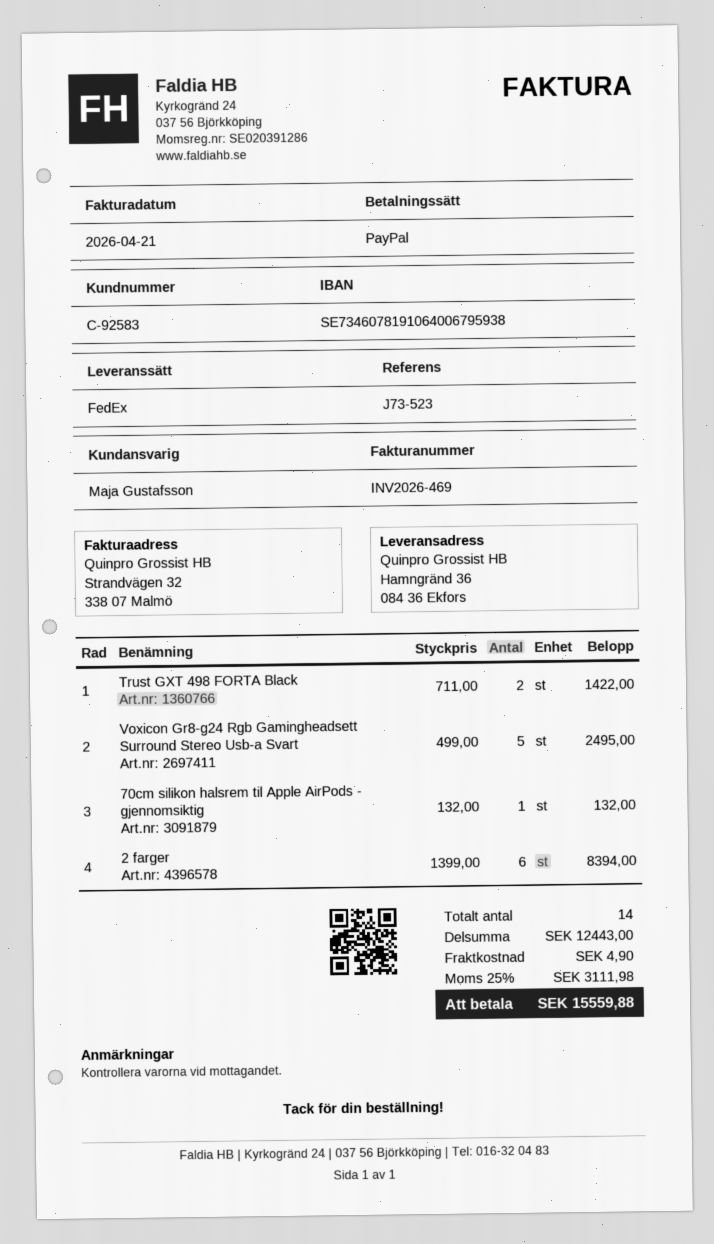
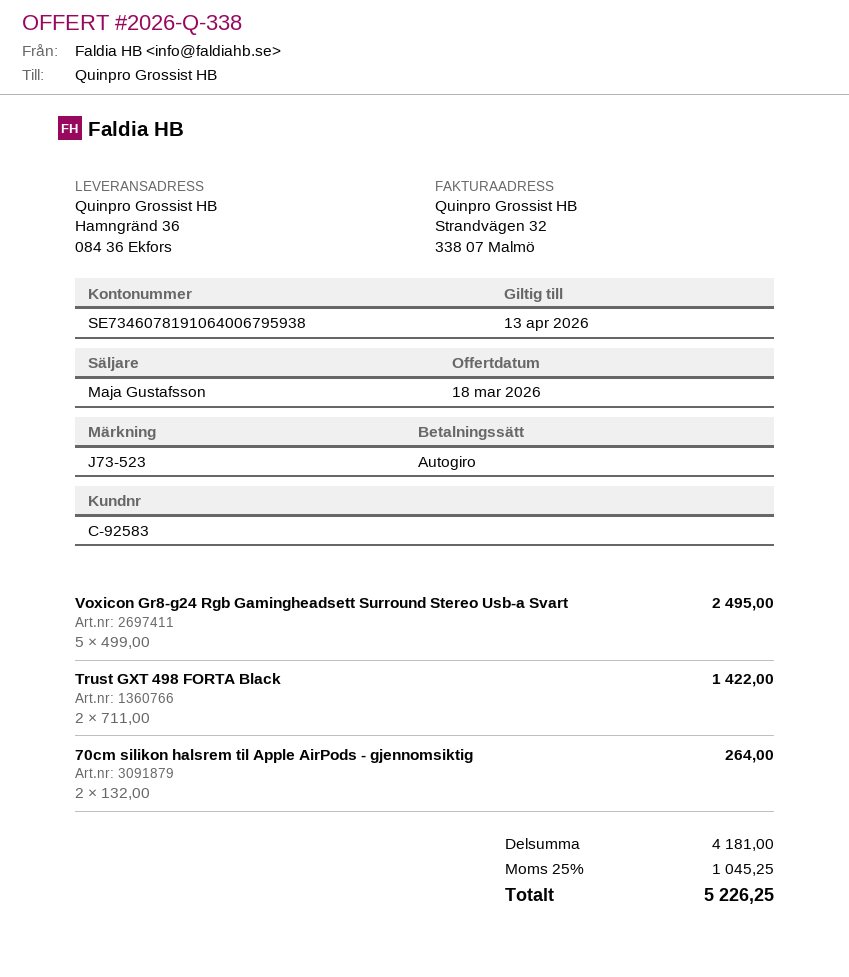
payment method: PayPal -> direct debit
70cm silikon halsrem til Apple AirPods - gjennomsiktig: 1 x 132.00 = 132.00 -> 2 x 132.00 = 264.00
2 farger: 6 x 1399.00 = 8394.00 -> none
subtotal: 12443.00 -> 4181.00
shipping: 4.90 -> none
tax: 25% = 3111.98 -> 25% = 1045.25
total: 15559.88 -> 5226.25

